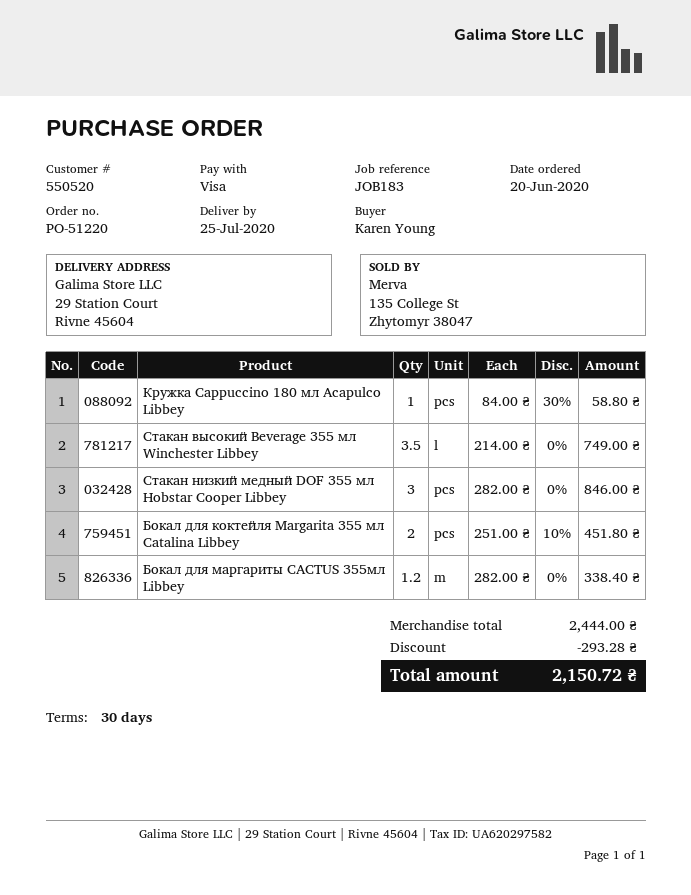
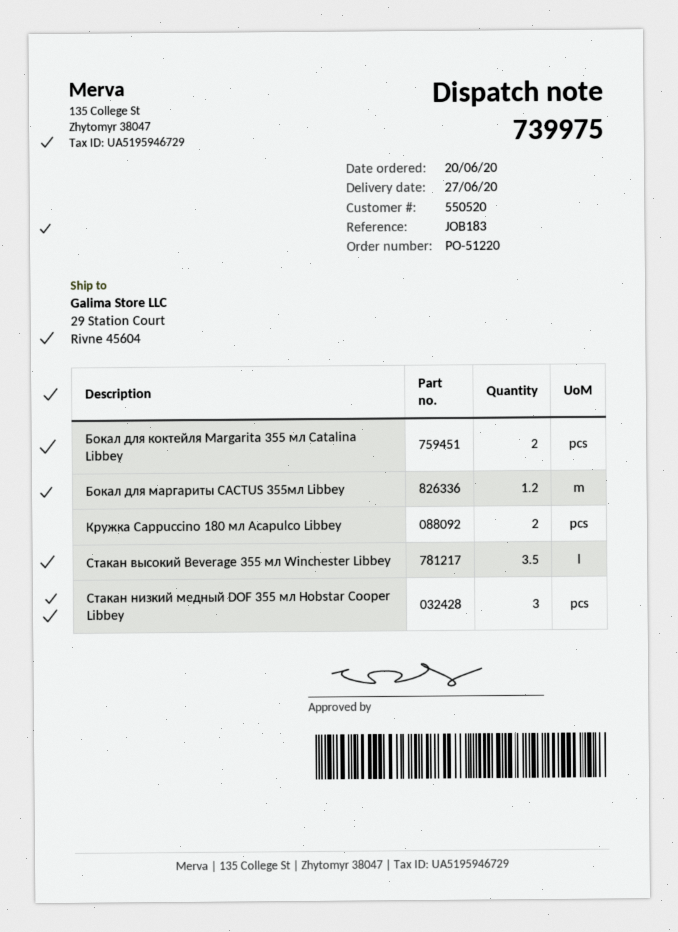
delivery date: 2020-07-25 -> 2020-06-27
Кружка Cappuccino 180 мл Acapulco Libbey: 1 -> 2

